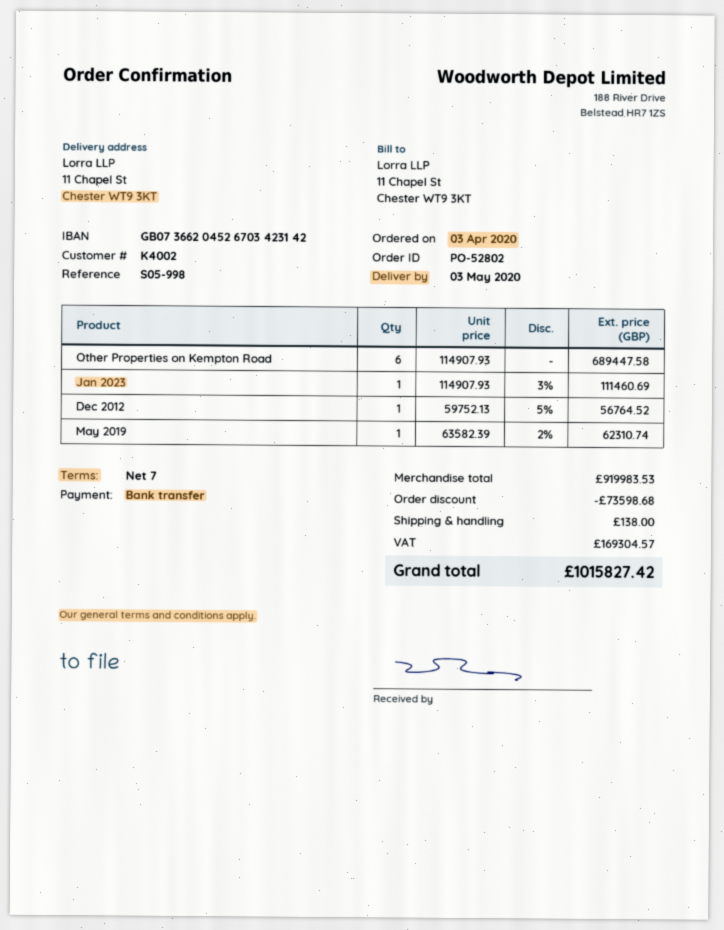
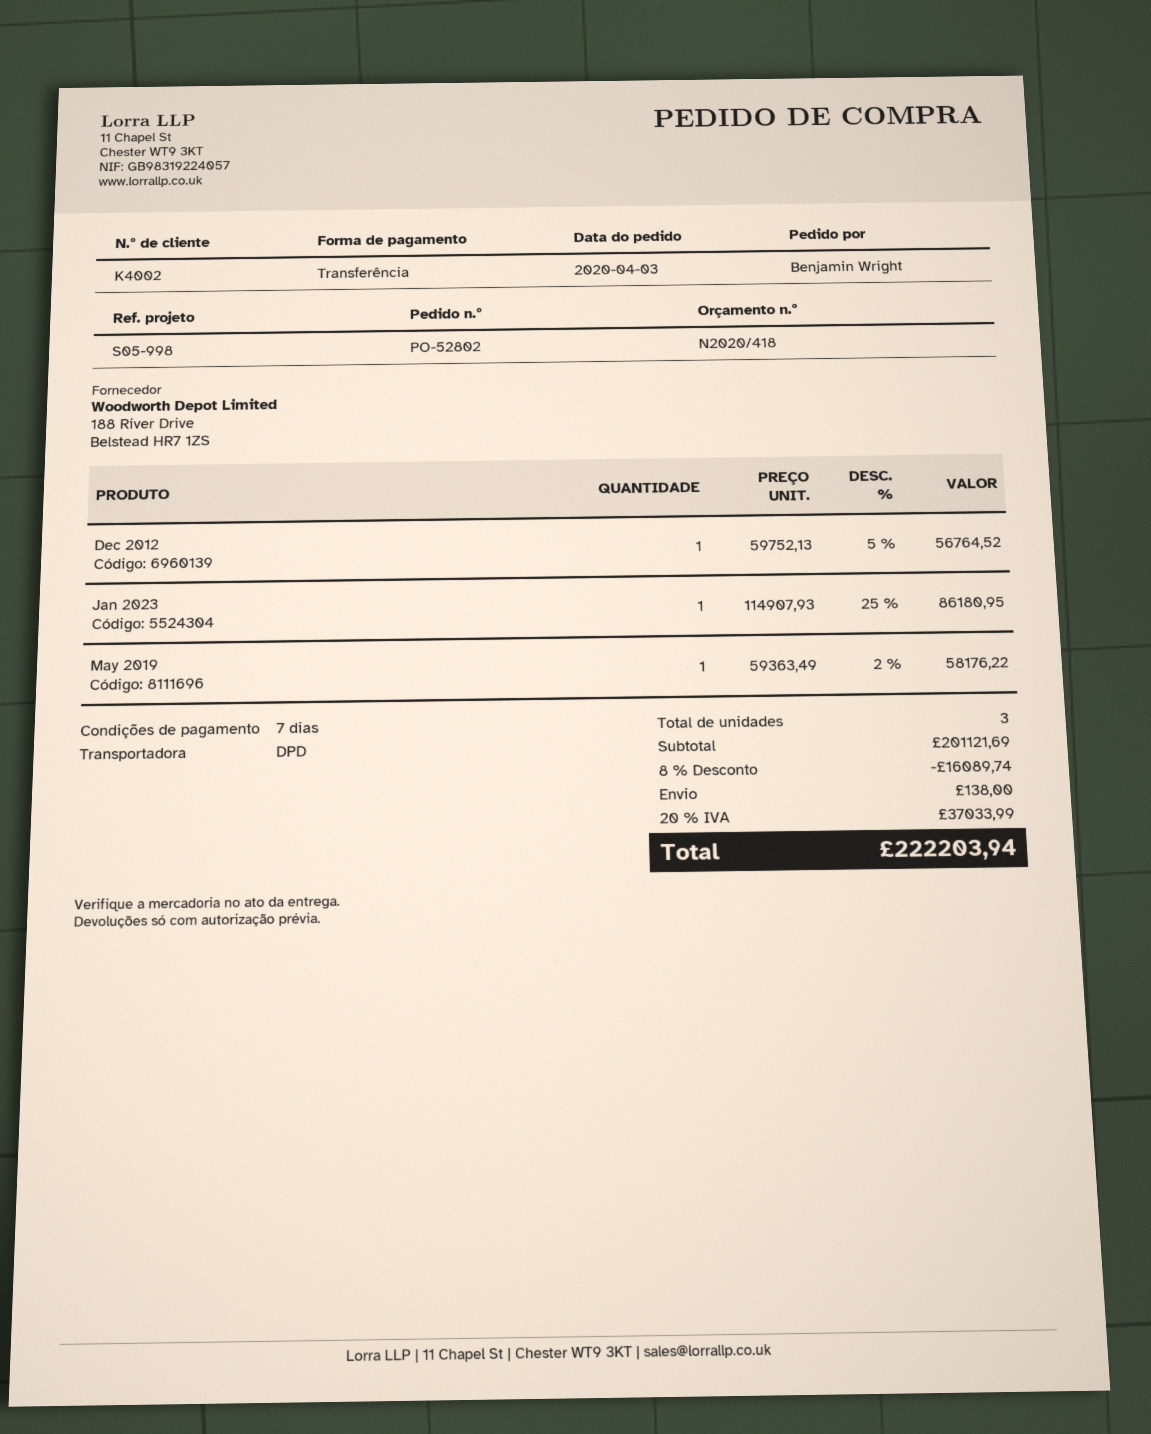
Other Properties on Kempton Road: 6 x 114907.93 = 689447.58 -> none
Jan 2023: 1 x 114907.93 - 3% = 111460.69 -> 1 x 114907.93 - 25% = 86180.95
May 2019: 1 x 63582.39 - 2% = 62310.74 -> 1 x 59363.49 - 2% = 58176.22
subtotal: 919983.53 -> 201121.69
discount: 73598.68 -> 16089.74
tax: 169304.57 -> 37033.99
total: 1015827.42 -> 222203.94

